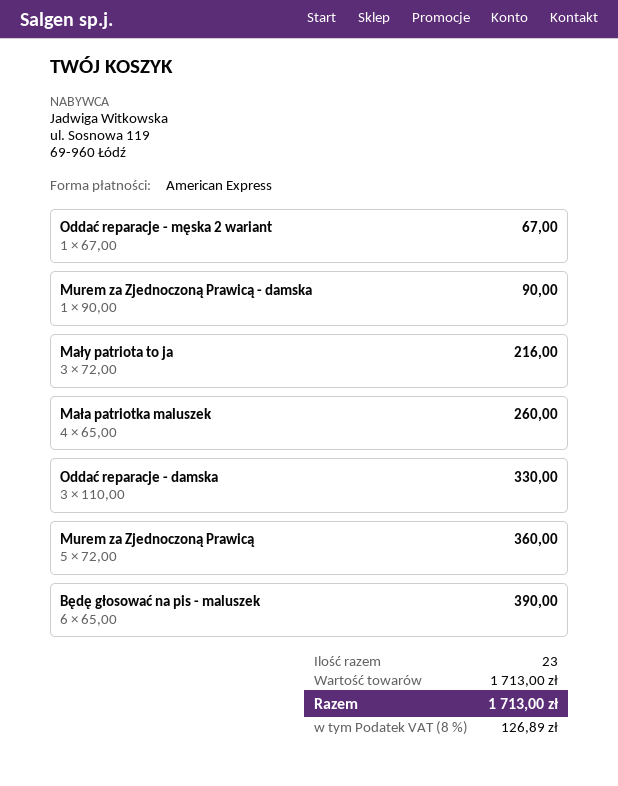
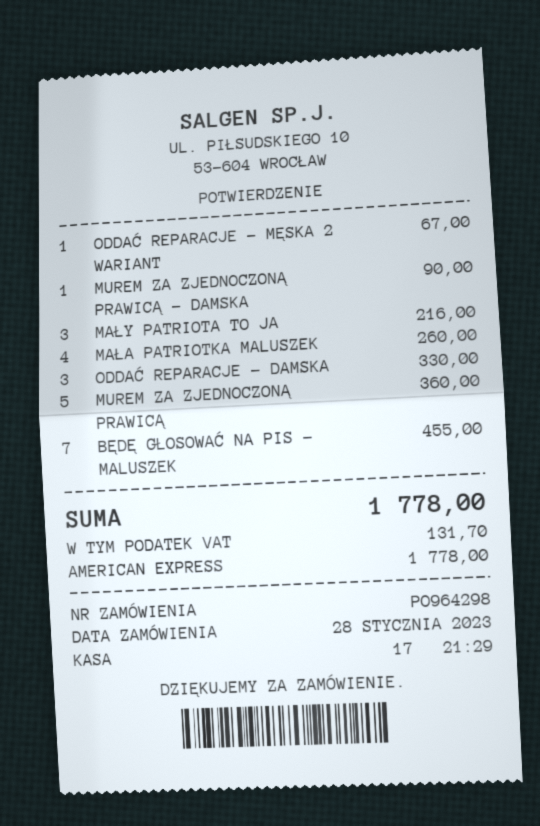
Będę głosować na pis - maluszek: 6 for 390.00 -> 7 for 455.00
tax: 126.89 -> 131.70
total: 1713.00 -> 1778.00

